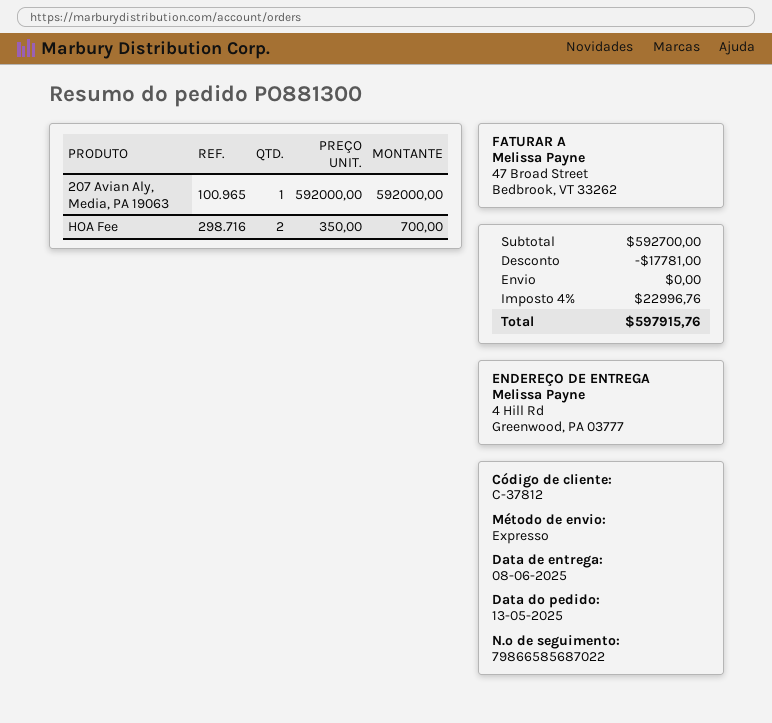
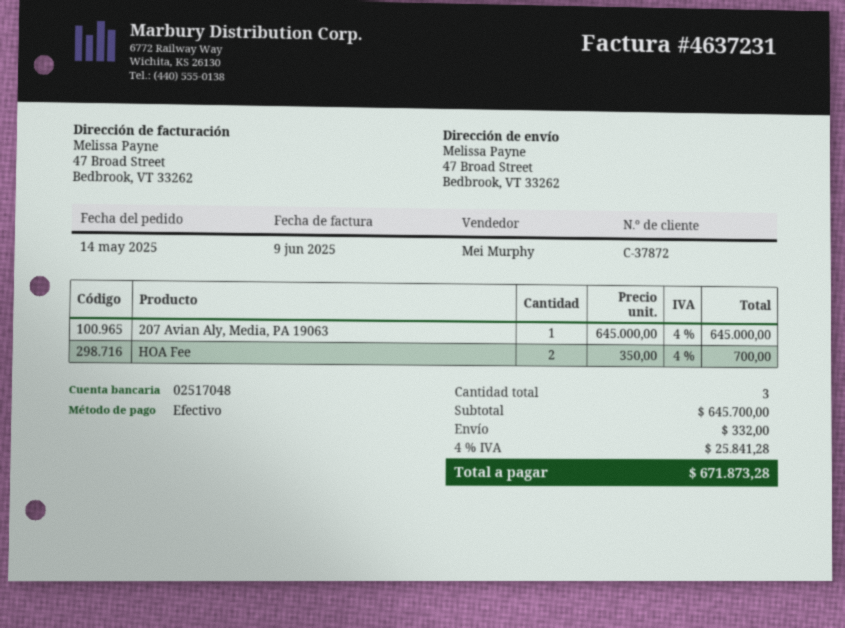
order date: 2025-05-13 -> 2025-05-14
customer number: C-37812 -> C-37872
ship to: 4 Hill Rd, Greenwood, PA 03777 -> 47 Broad Street, Bedbrook, VT 33262
207 Avian Aly, Media, PA 19063: 1 x 592000.00 = 592000.00 -> 1 x 645000.00 = 645000.00
subtotal: 592700.00 -> 645700.00
discount: 17781.00 -> none
shipping: 0.00 -> 332.00
tax: 4% = 22996.76 -> 4% = 25841.28
total: 597915.76 -> 671873.28

